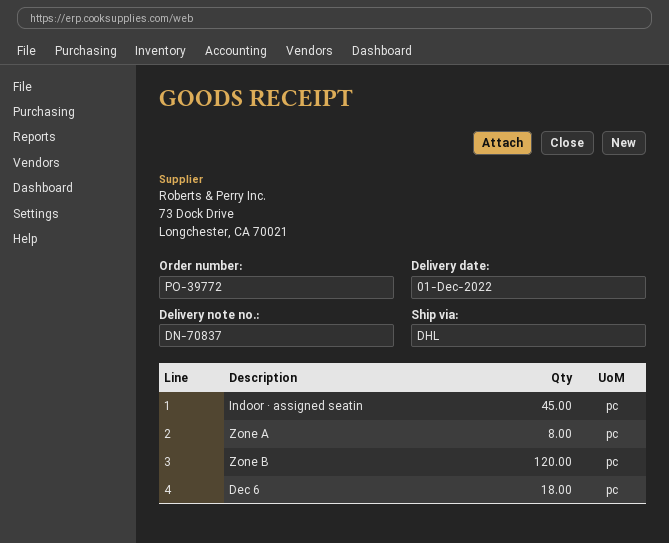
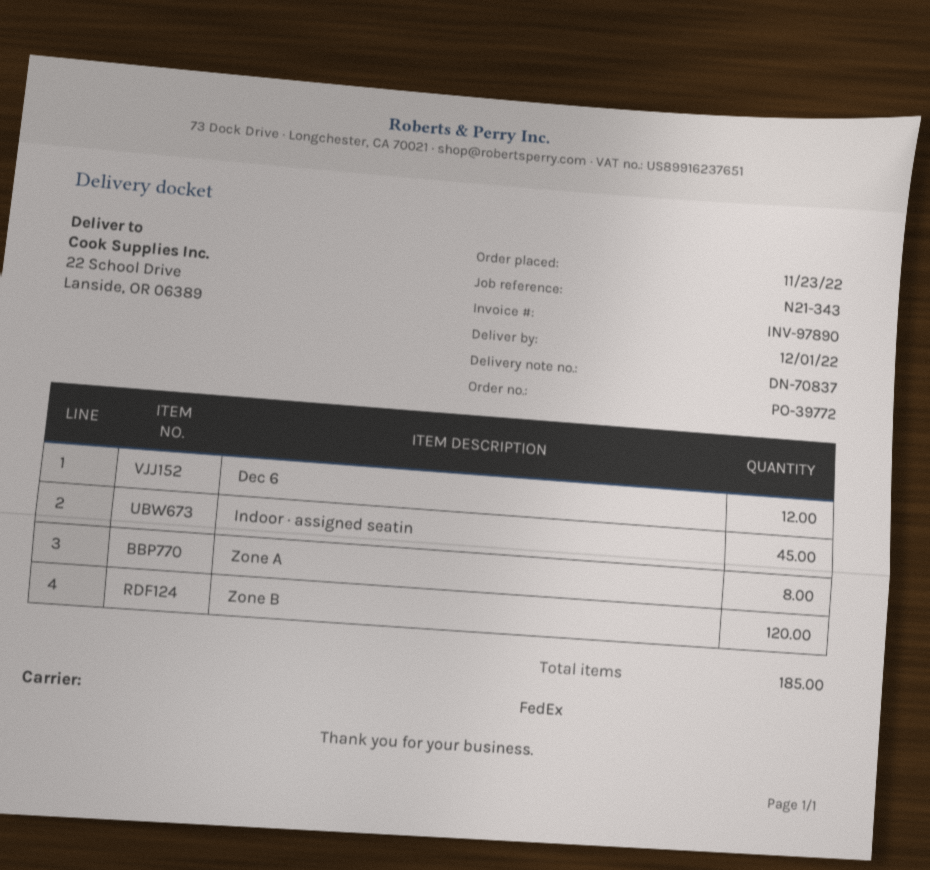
shipping method: DHL -> FedEx
Dec 6: 18 -> 12

